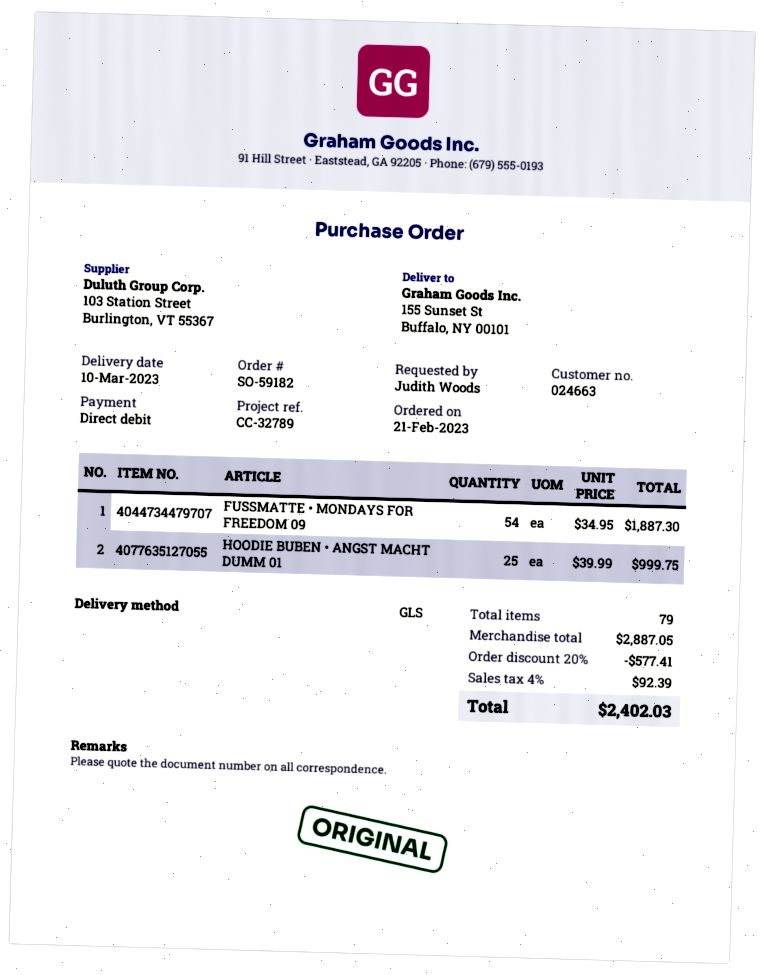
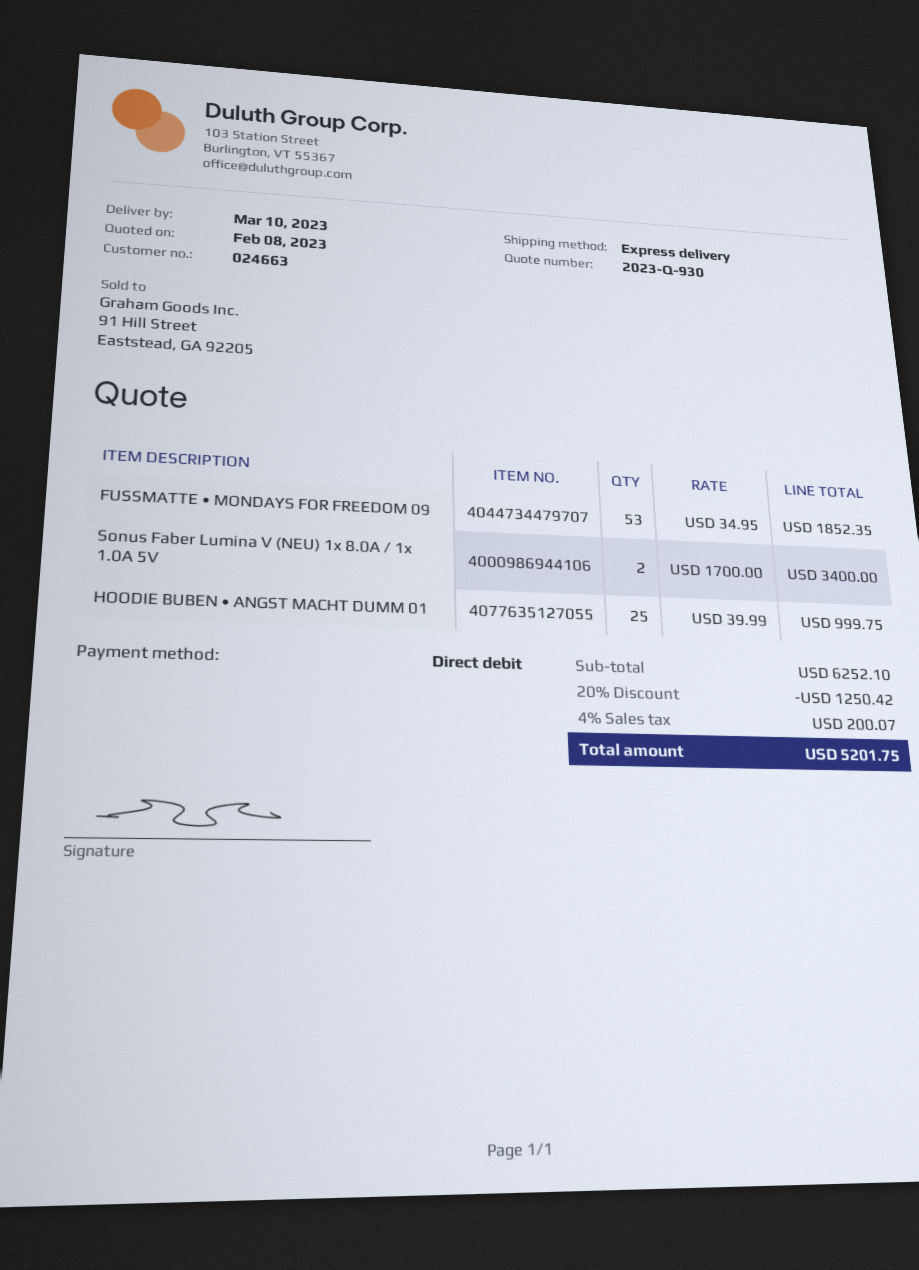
shipping method: GLS -> express
FUSSMATTE • MONDAYS FOR FREEDOM 09: 54 x 34.95 = 1887.30 -> 53 x 34.95 = 1852.35
Sonus Faber Lumina V (NEU) 1x 8.0A / 1x 1.0A 5V: none -> 2 x 1700.00 = 3400.00
subtotal: 2887.05 -> 6252.10
discount: 20% = 577.41 -> 20% = 1250.42
tax: 4% = 92.39 -> 4% = 200.07
total: 2402.03 -> 5201.75

